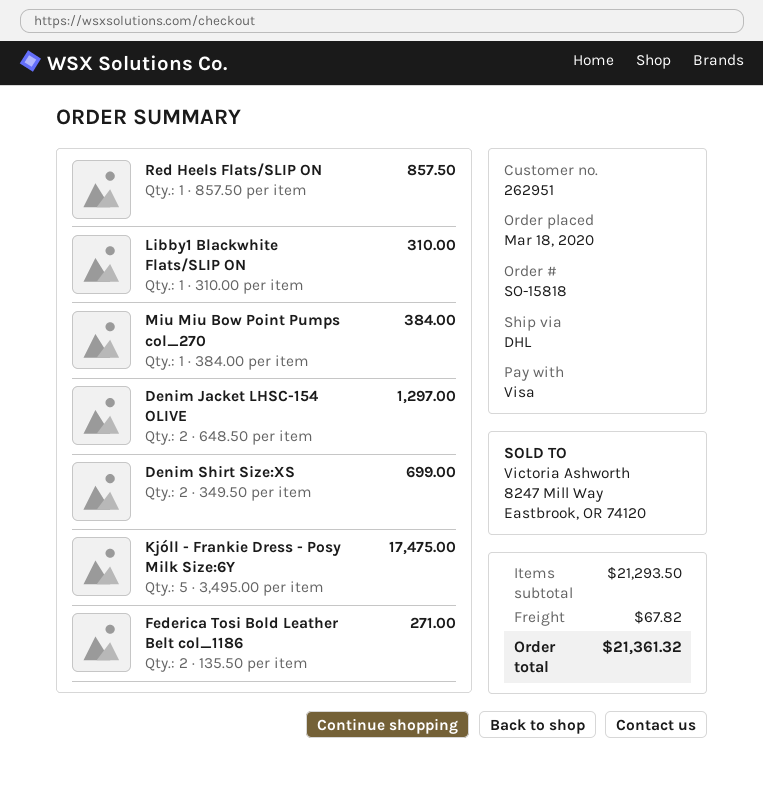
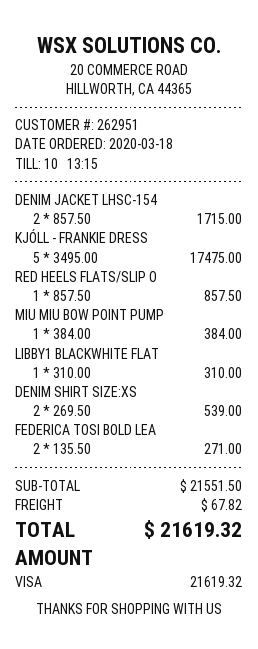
Denim Jacket LHSC-154 OLIVE: 2 x 648.50 = 1297.00 -> 2 x 857.50 = 1715.00
Denim Shirt Size:XS: 2 x 349.50 = 699.00 -> 2 x 269.50 = 539.00
subtotal: 21293.50 -> 21551.50
total: 21361.32 -> 21619.32

